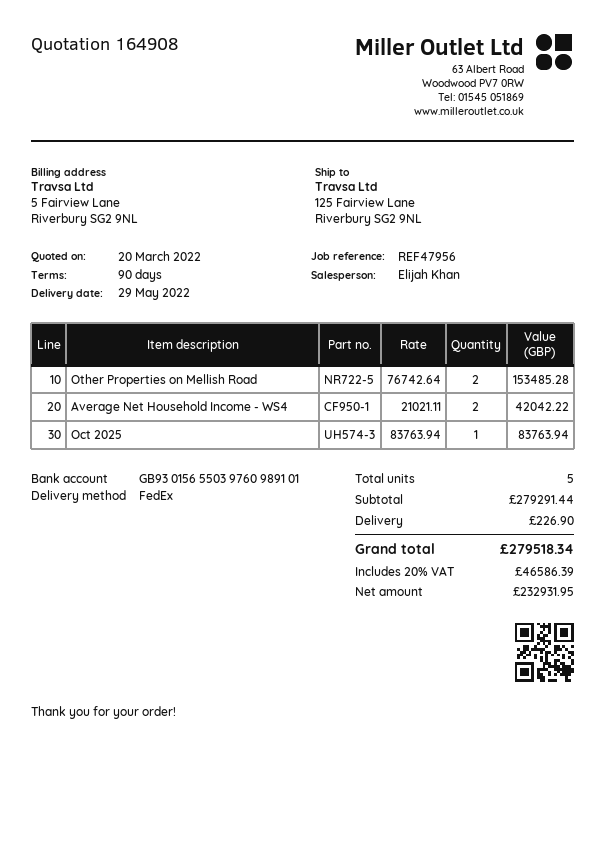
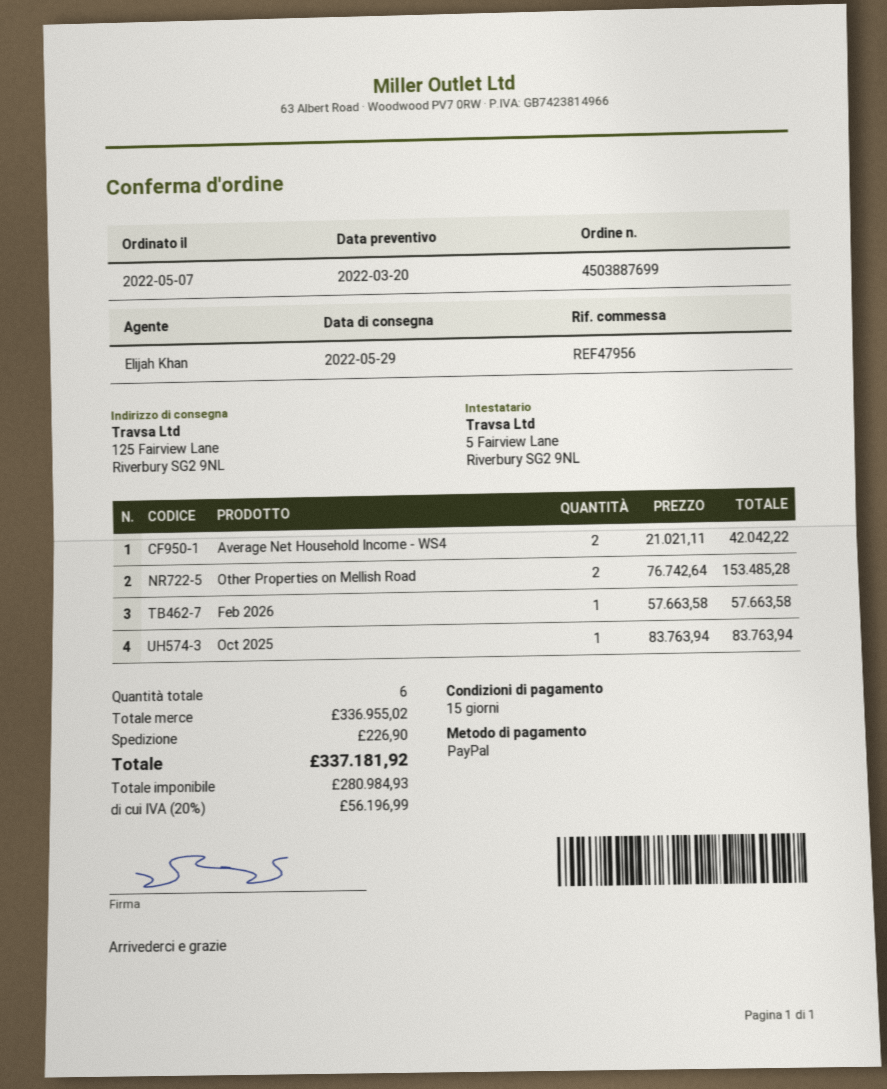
payment terms: 90 days -> 15 days
Feb 2026: none -> 1 x 57663.58 = 57663.58
total quantity: 5 -> 6
subtotal: 279291.44 -> 336955.02
net: 232931.95 -> 280984.93
tax: 20% = 46586.39 -> 20% = 56196.99
total: 279518.34 -> 337181.92

